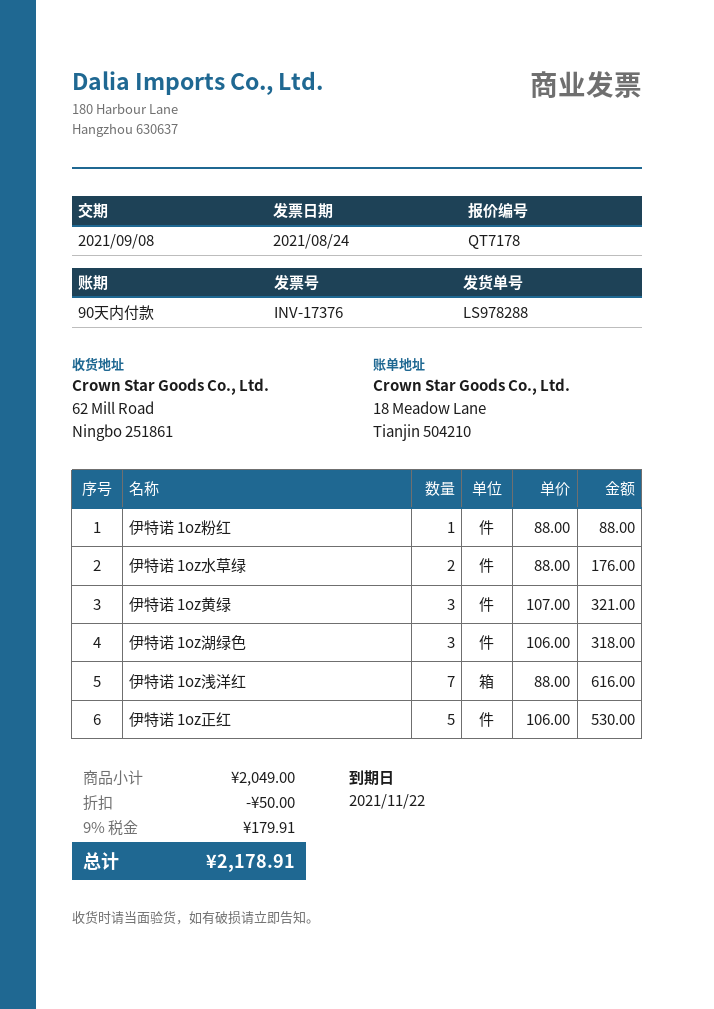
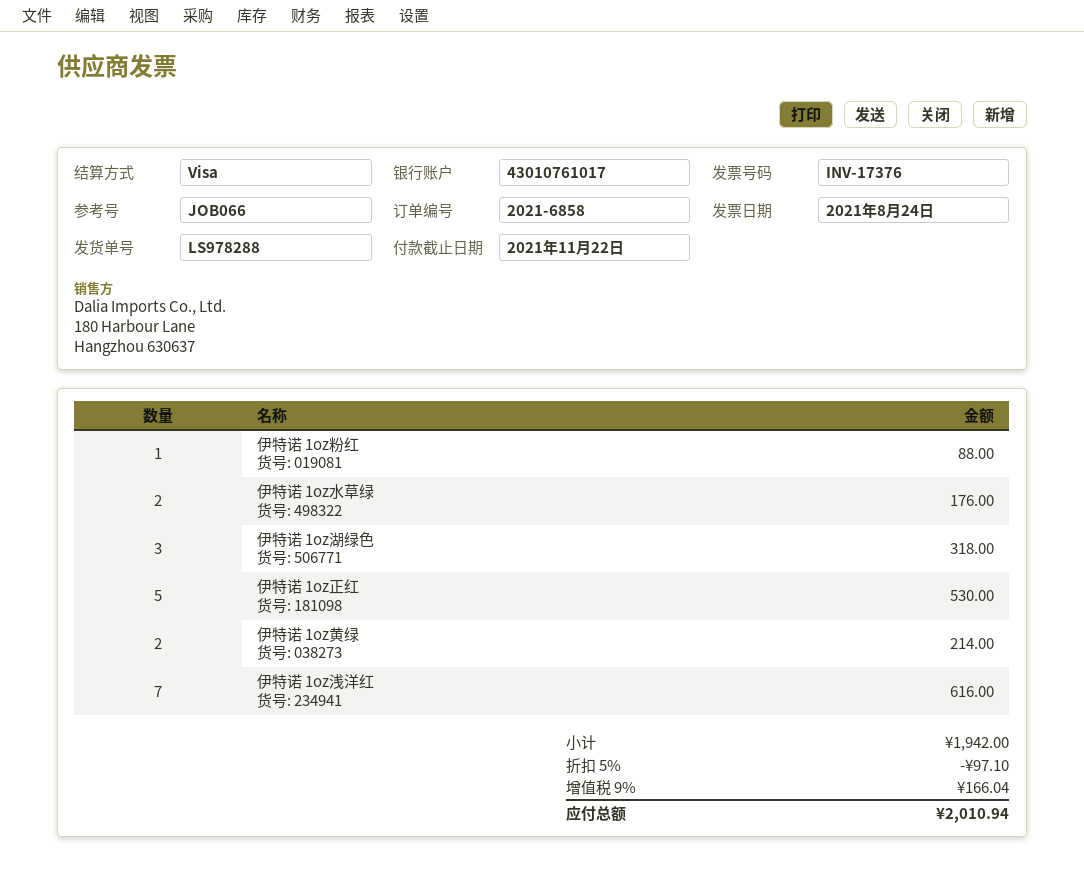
伊特诺 1oz黄绿: 3 for 321.00 -> 2 for 214.00
subtotal: 2049.00 -> 1942.00
discount: 50.00 -> 97.10
tax: 9% = 179.91 -> 9% = 166.04
total: 2178.91 -> 2010.94

